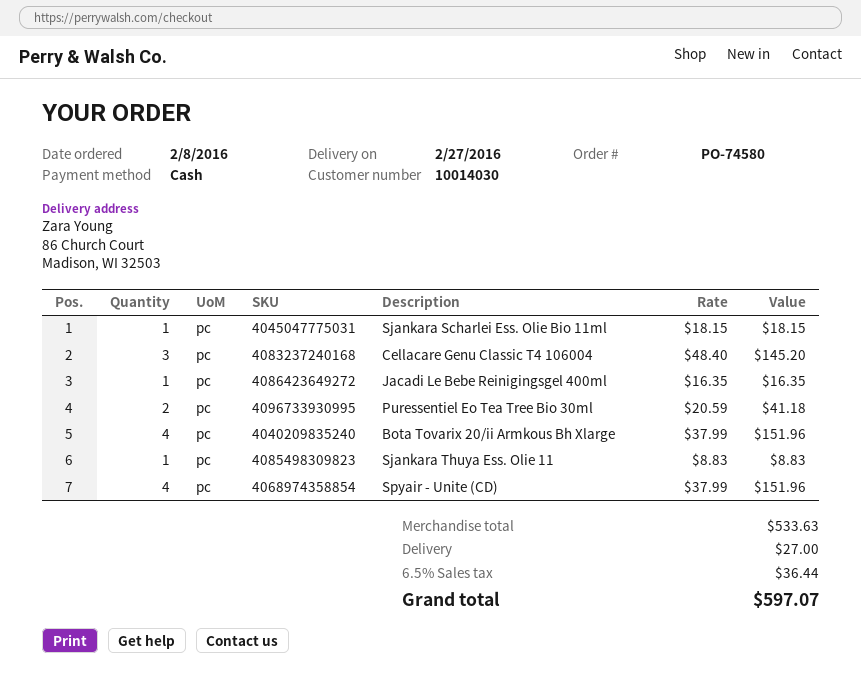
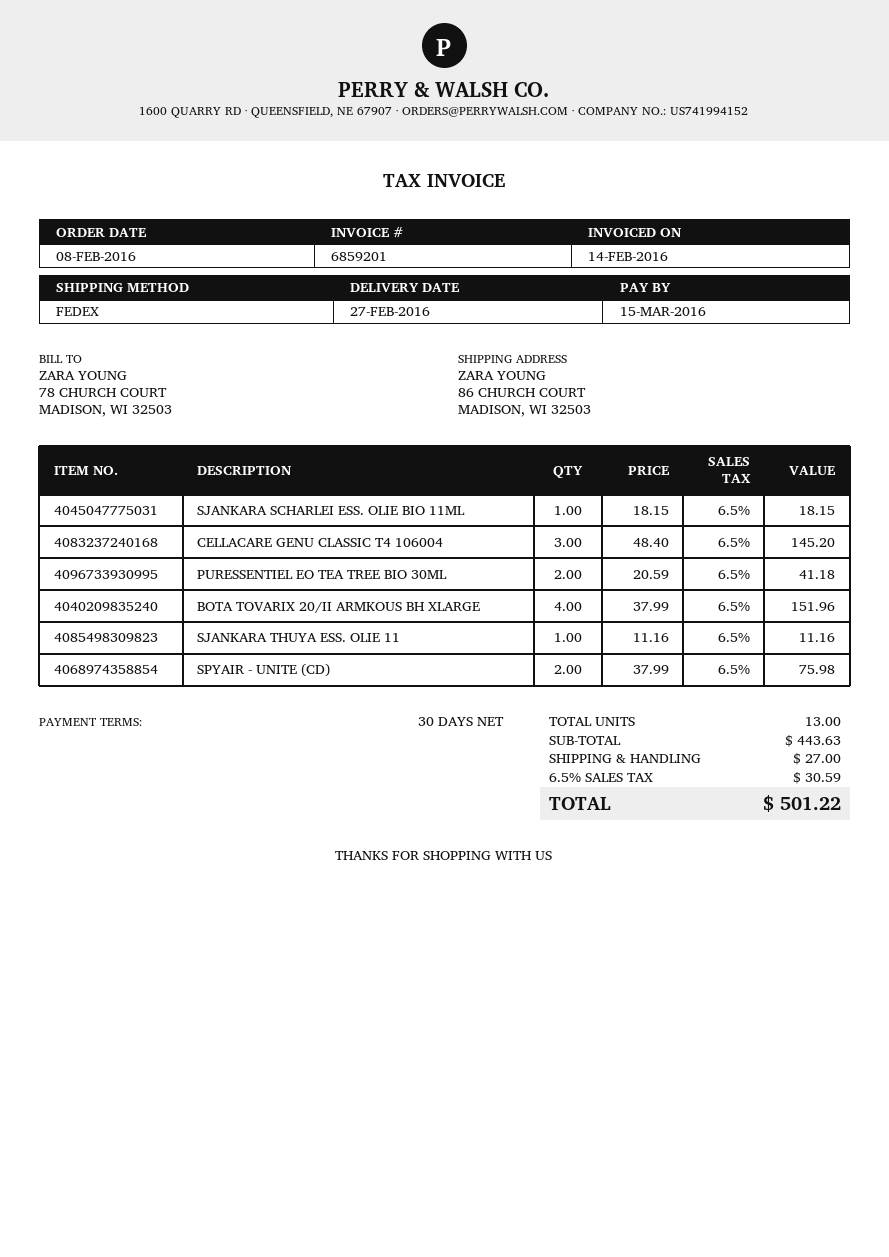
Jacadi Le Bebe Reinigingsgel 400ml: 1 x 16.35 = 16.35 -> none
Sjankara Thuya Ess. Olie 11: 1 x 8.83 = 8.83 -> 1 x 11.16 = 11.16
Spyair - Unite (CD): 4 x 37.99 = 151.96 -> 2 x 37.99 = 75.98
subtotal: 533.63 -> 443.63
tax: 6.5% = 36.44 -> 6.5% = 30.59
total: 597.07 -> 501.22

